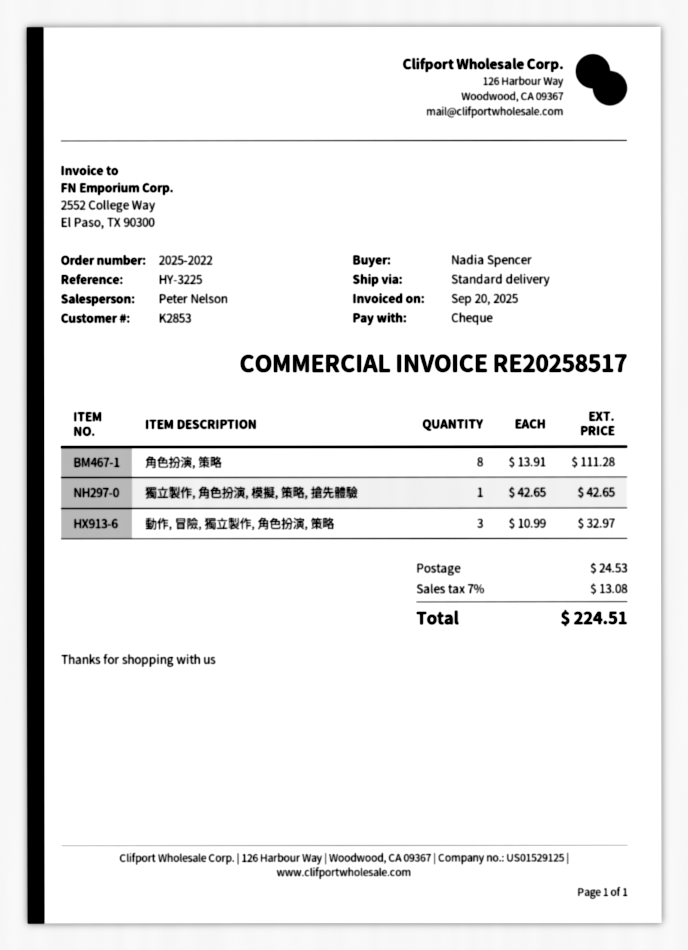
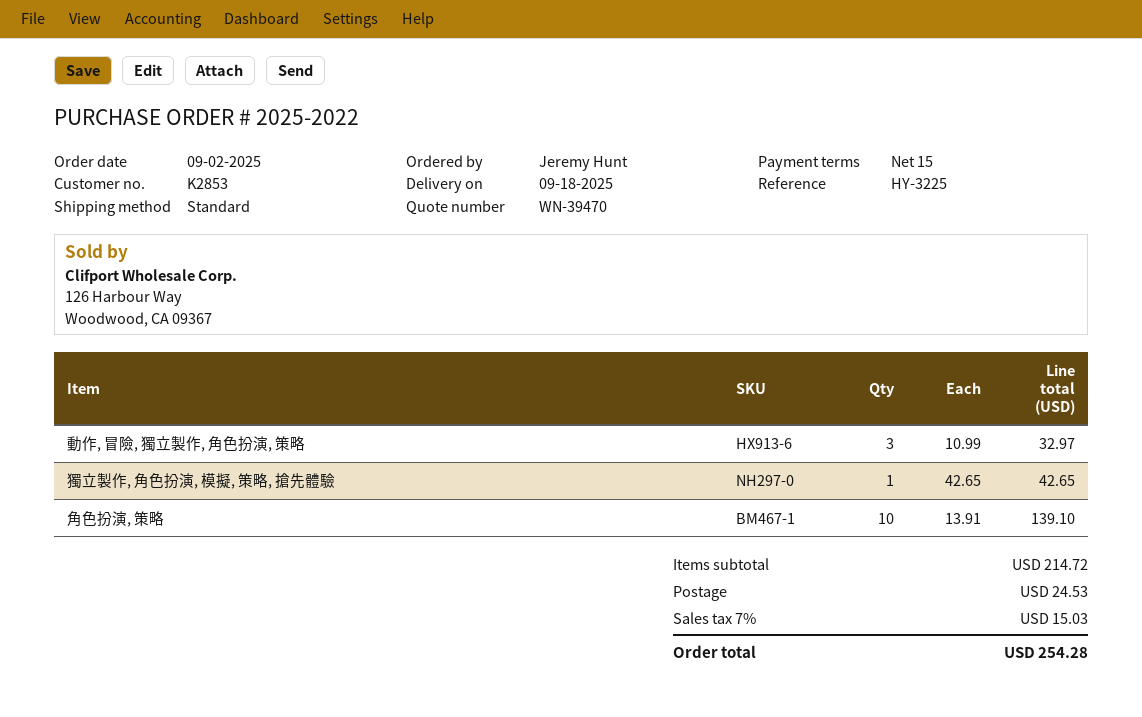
ordered by: Nadia Spencer -> Jeremy Hunt
角色扮演, 策略: 8 x 13.91 = 111.28 -> 10 x 13.91 = 139.10
tax: 7% = 13.08 -> 7% = 15.03
total: 224.51 -> 254.28

